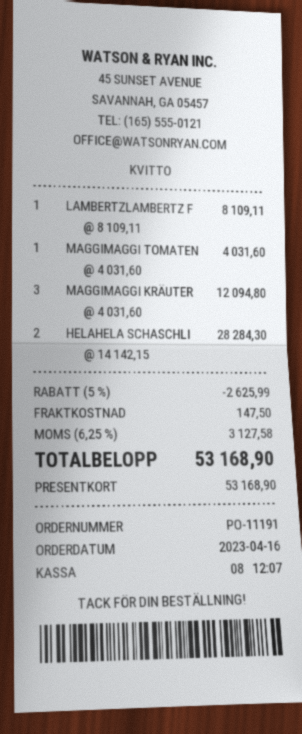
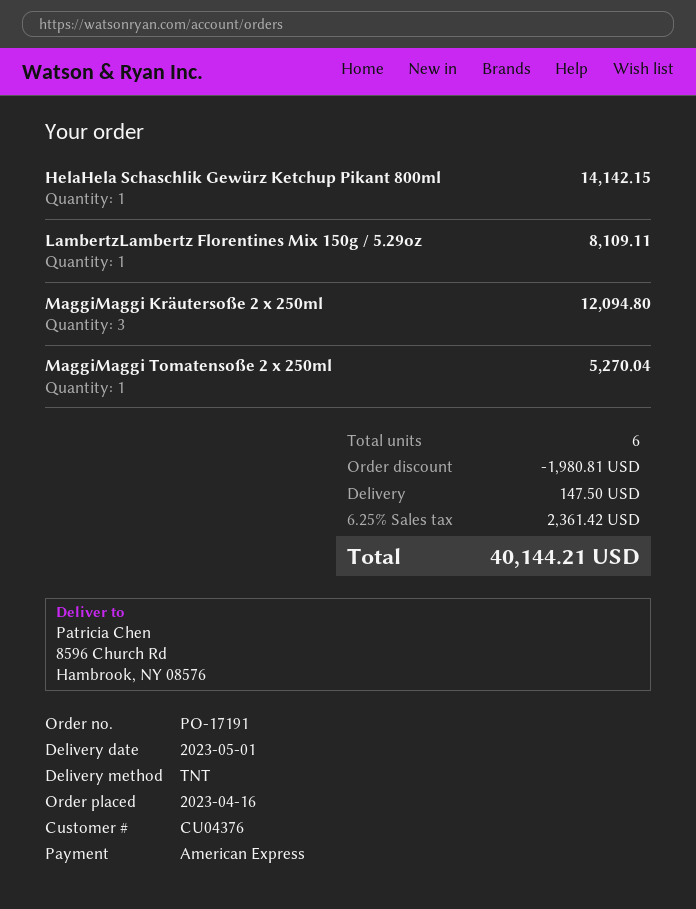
order number: PO-11191 -> PO-17191
payment method: gift card -> American Express
MAGGIMAGGI TOMATEN: 1 for 4031.60 -> 1 for 5270.04
HELAHELA SCHASCHLI: 2 for 28284.30 -> 1 for 14142.15
discount: 2625.99 -> 1980.81
tax: 6.25% = 3127.58 -> 6.25% = 2361.42
total: 53168.90 -> 40144.21

